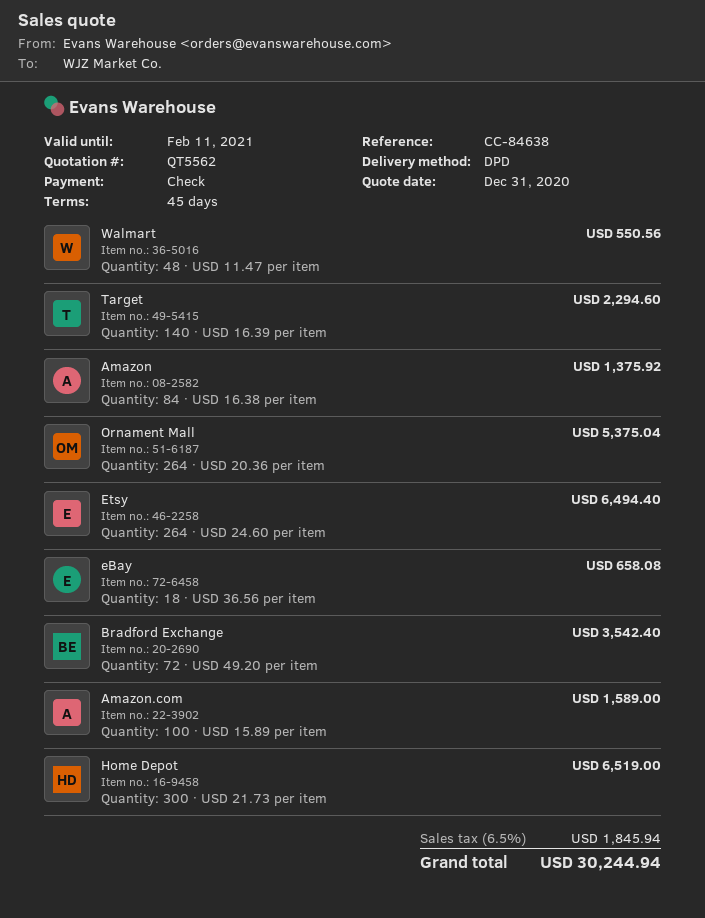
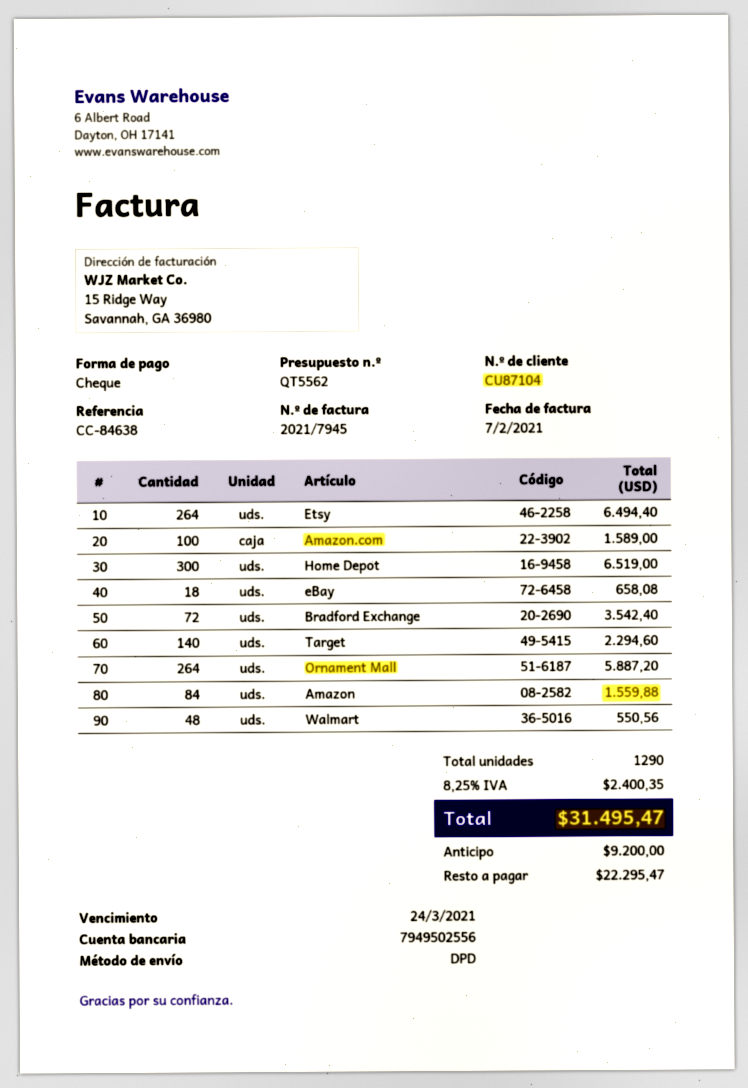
Amazon: 84 for 1375.92 -> 84 for 1559.88
Ornament Mall: 264 for 5375.04 -> 264 for 5887.20
tax: 6.5% = 1845.94 -> 8.25% = 2400.35
total: 30244.94 -> 31495.47

